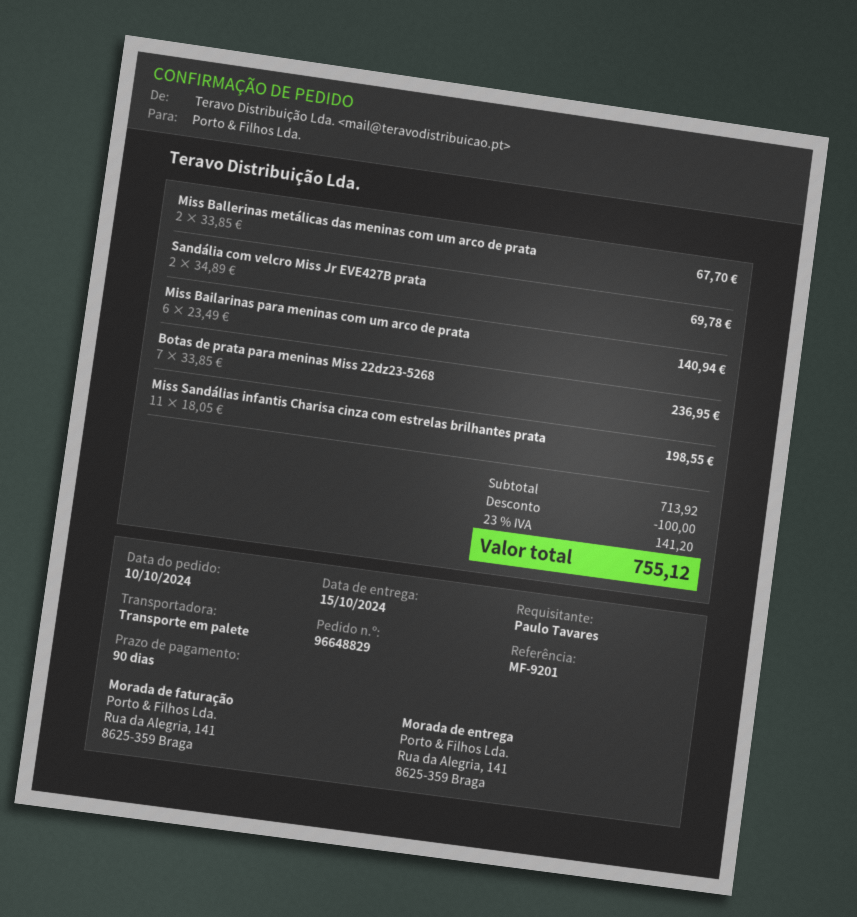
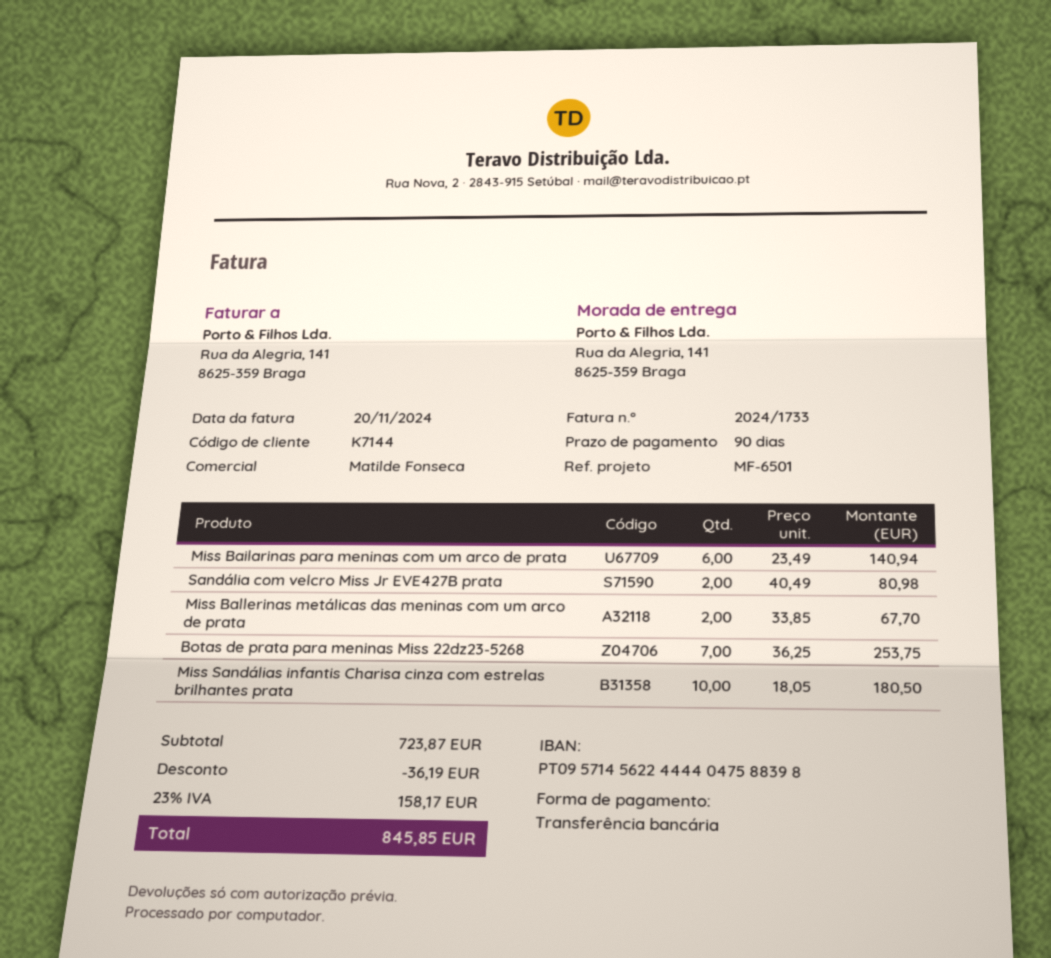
reference: MF-9201 -> MF-6501
Sandália com velcro Miss Jr EVE427B prata: 2 x 34.89 = 69.78 -> 2 x 40.49 = 80.98
Botas de prata para meninas Miss 22dz23-5268: 7 x 33.85 = 236.95 -> 7 x 36.25 = 253.75
Miss Sandálias infantis Charisa cinza com estrelas brilhantes prata: 11 x 18.05 = 198.55 -> 10 x 18.05 = 180.50
subtotal: 713.92 -> 723.87
discount: 100.00 -> 36.19
tax: 23% = 141.20 -> 23% = 158.17
total: 755.12 -> 845.85

